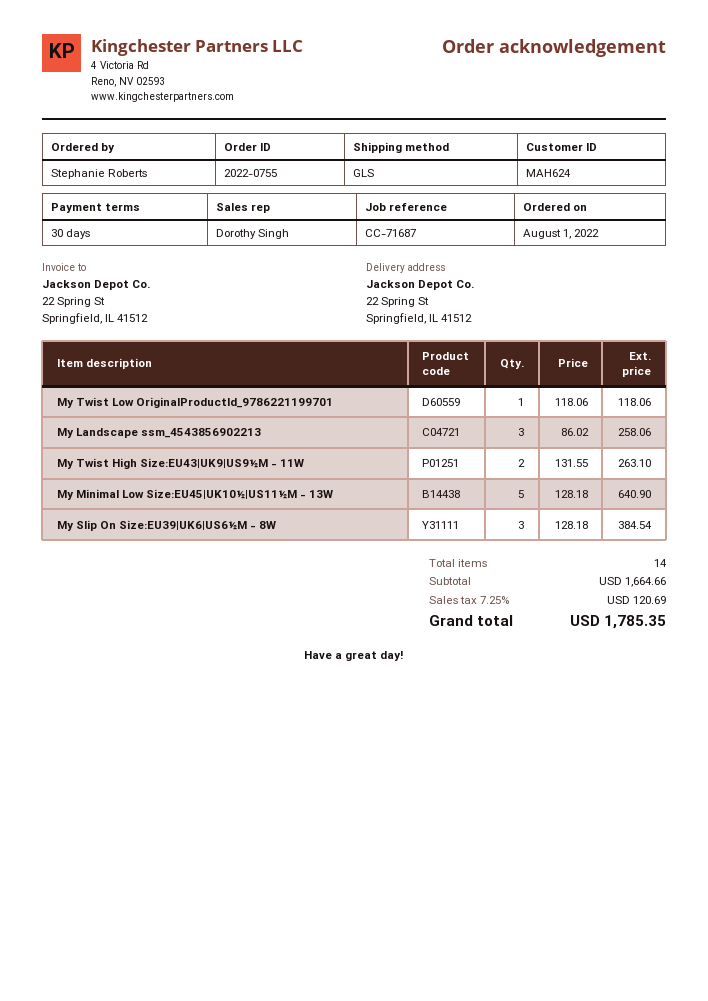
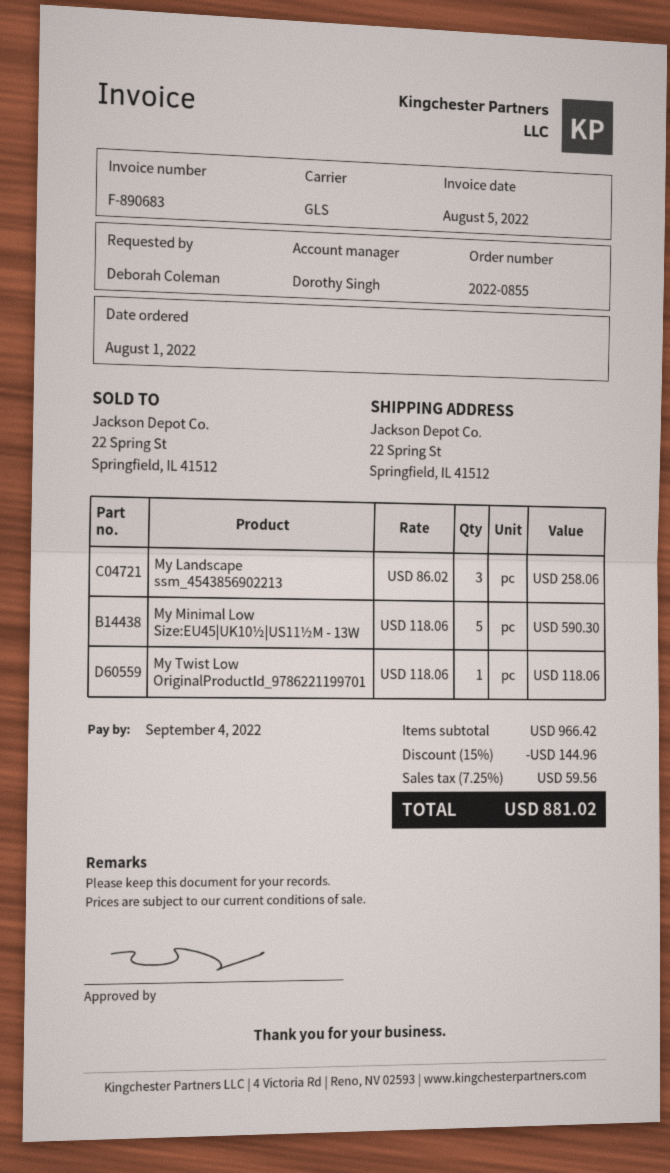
order number: 2022-0755 -> 2022-0855
ordered by: Stephanie Roberts -> Deborah Coleman
My Twist High Size:EU43|UK9|US9½M - 11W: 2 x 131.55 = 263.10 -> none
My Minimal Low Size:EU45|UK10½|US11½M - 13W: 5 x 128.18 = 640.90 -> 5 x 118.06 = 590.30
My Slip On Size:EU39|UK6|US6½M - 8W: 3 x 128.18 = 384.54 -> none
subtotal: 1664.66 -> 966.42
discount: none -> 15% = 144.96
tax: 7.25% = 120.69 -> 7.25% = 59.56
total: 1785.35 -> 881.02

